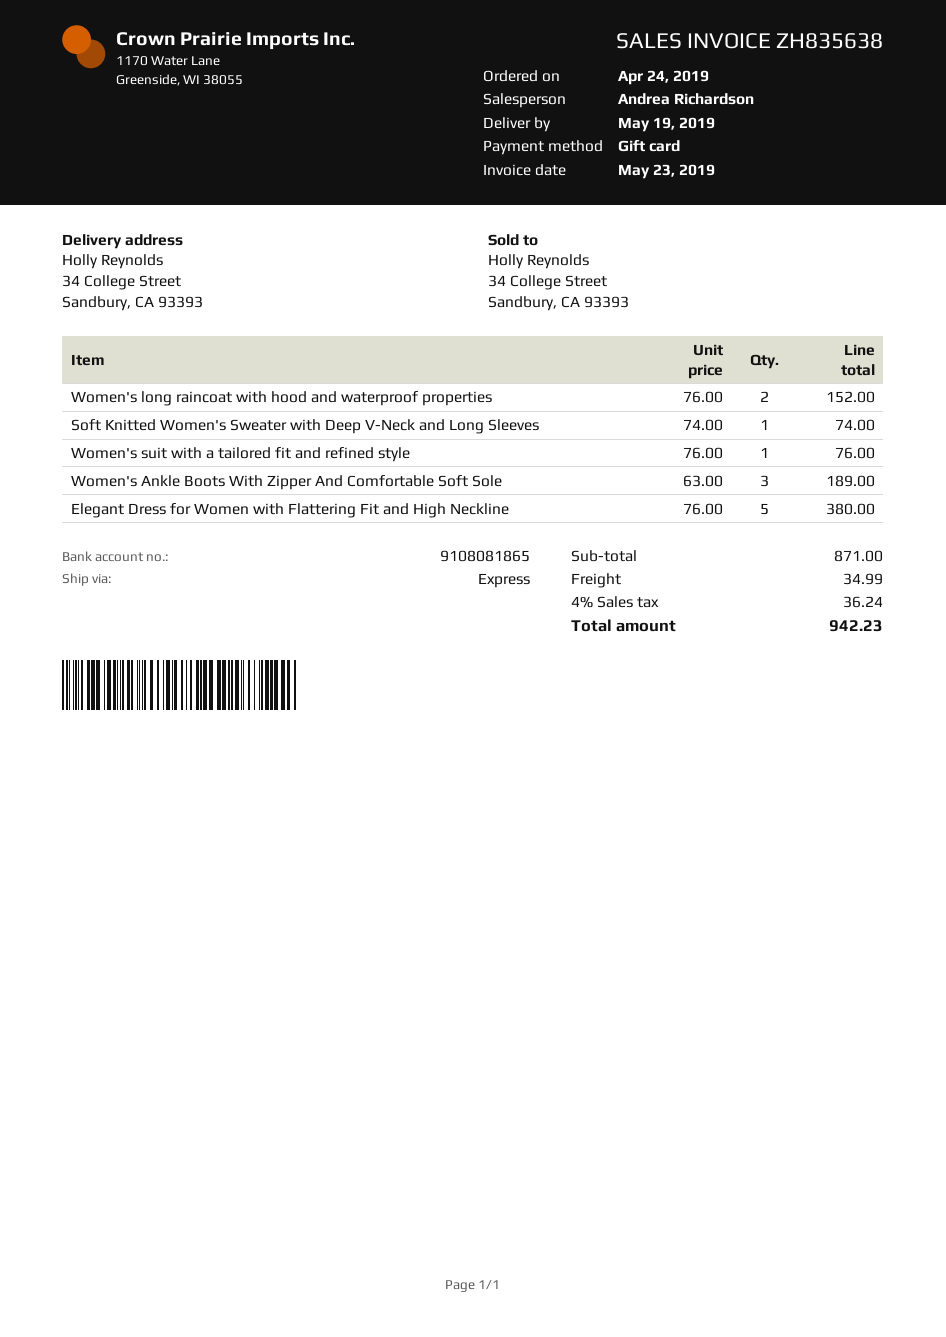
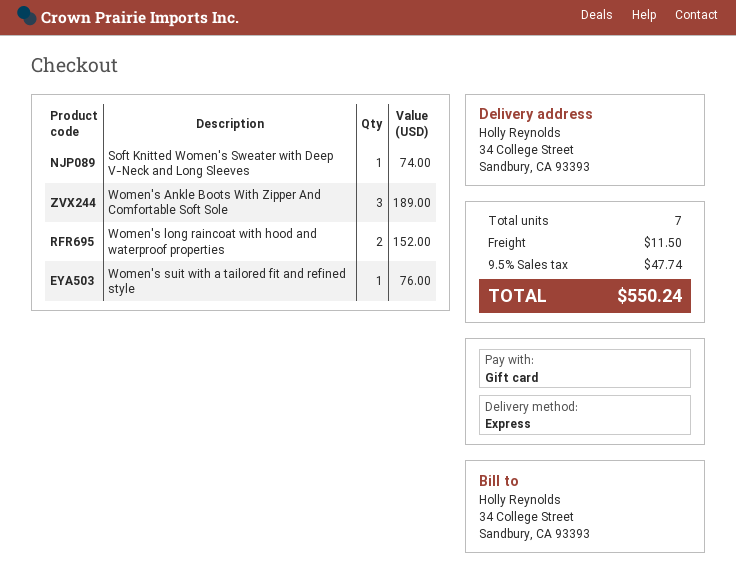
Elegant Dress for Women with Flattering Fit and High Neckline: 5 for 380.00 -> none
shipping: 34.99 -> 11.50
tax: 4% = 36.24 -> 9.5% = 47.74
total: 942.23 -> 550.24

